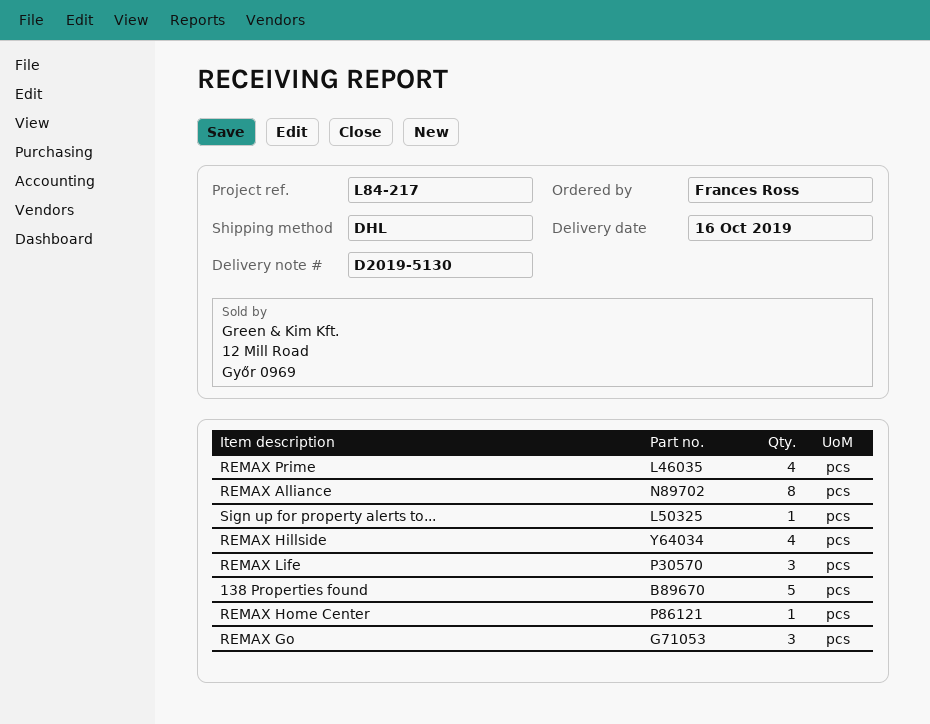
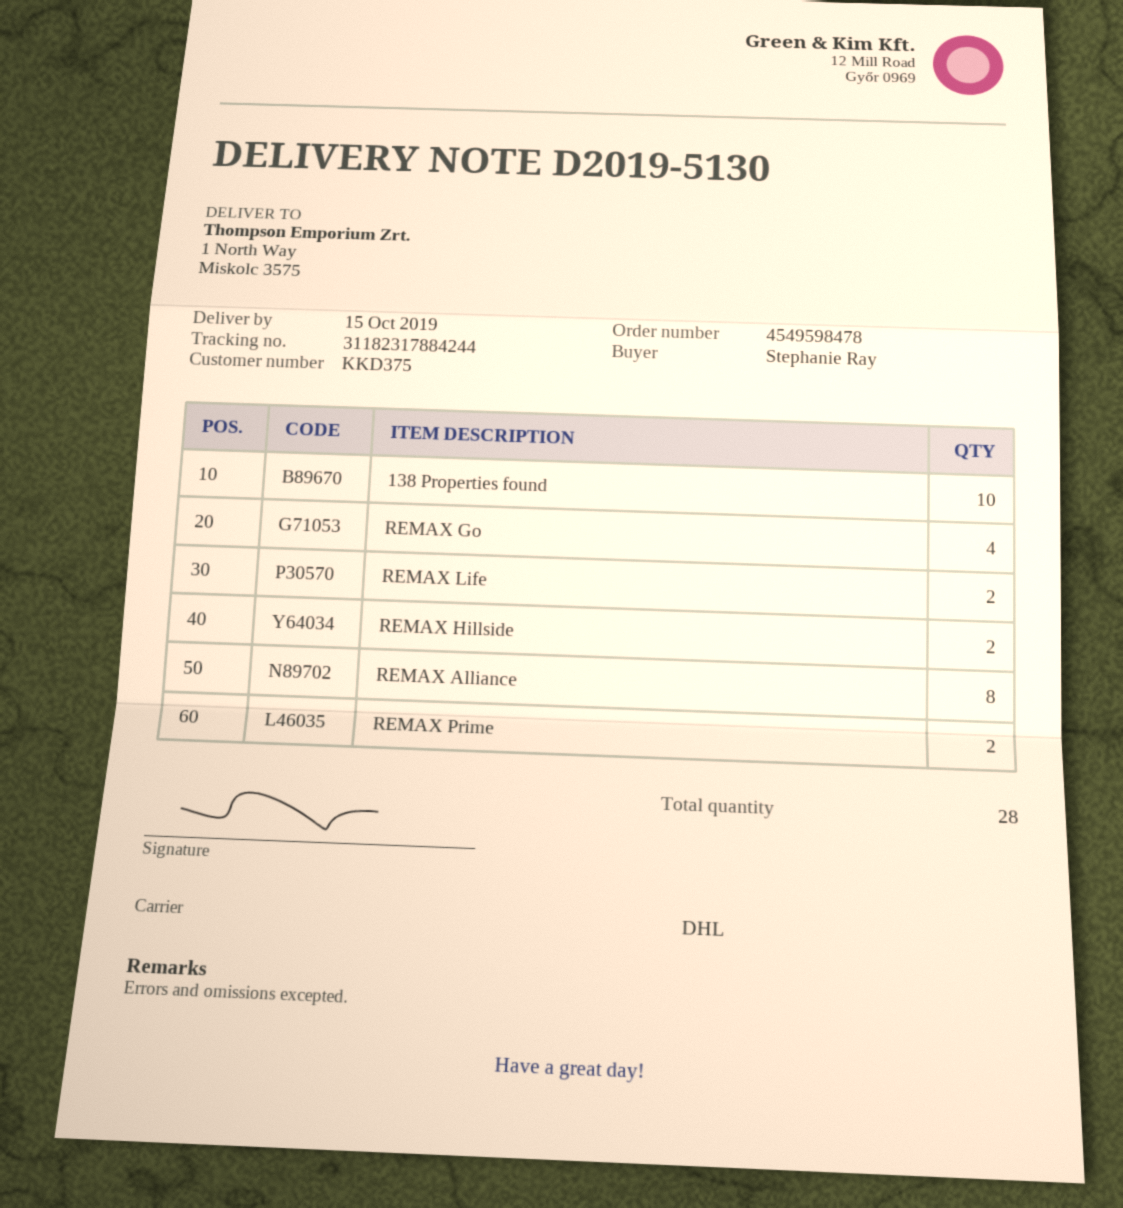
delivery date: 2019-10-16 -> 2019-10-15
ordered by: Frances Ross -> Stephanie Ray
REMAX Prime: 4 -> 2
Sign up for property alerts to...: 1 -> none
REMAX Hillside: 4 -> 2
REMAX Life: 3 -> 2
138 Properties found: 5 -> 10
REMAX Home Center: 1 -> none
REMAX Go: 3 -> 4

